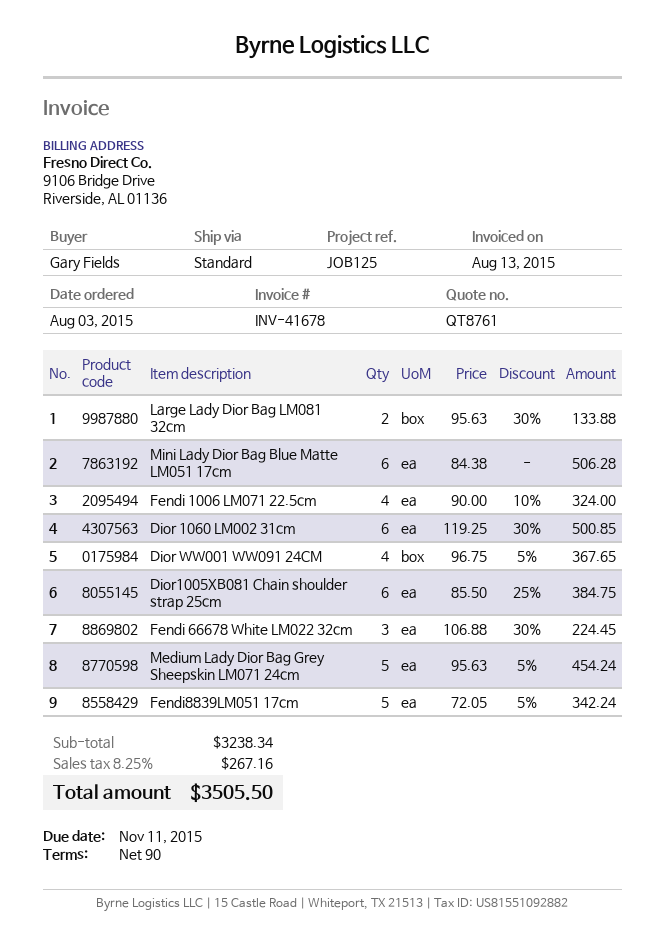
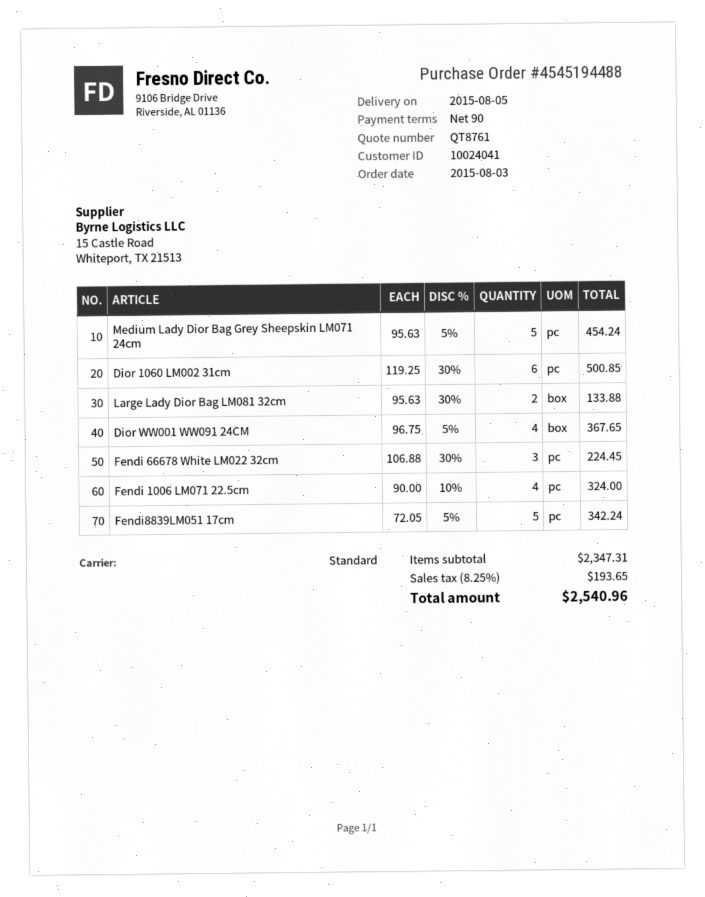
Mini Lady Dior Bag Blue Matte LM051 17cm: 6 x 84.38 = 506.28 -> none
Dior1005XB081 Chain shoulder strap 25cm: 6 x 85.50 - 25% = 384.75 -> none
subtotal: 3238.34 -> 2347.31
tax: 8.25% = 267.16 -> 8.25% = 193.65
total: 3505.50 -> 2540.96

